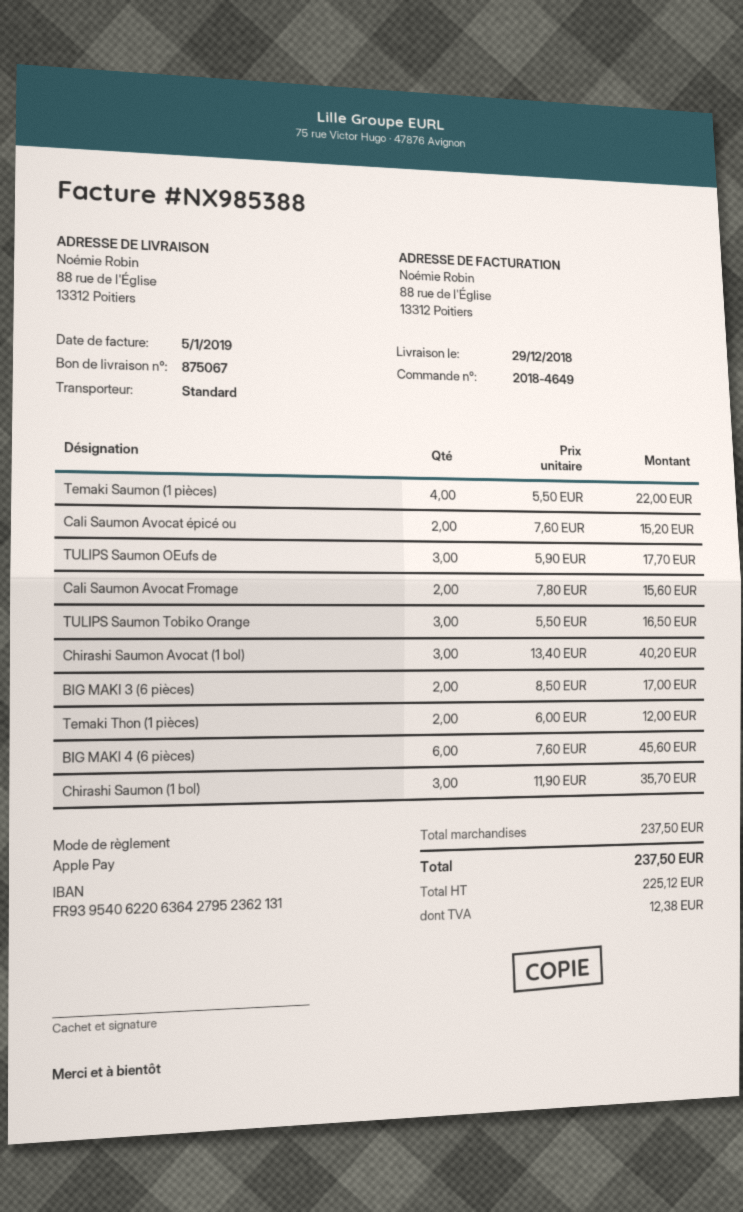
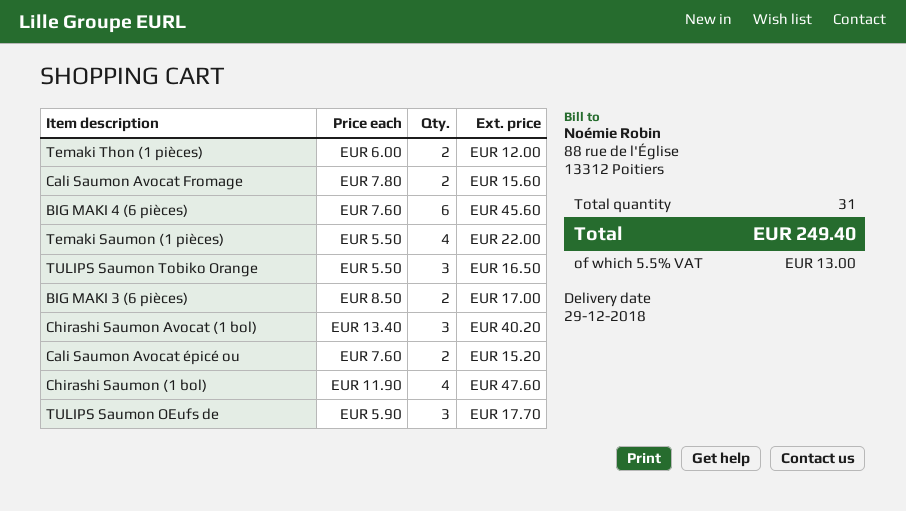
Chirashi Saumon (1 bol): 3 x 11.90 = 35.70 -> 4 x 11.90 = 47.60
tax: 12.38 -> 13.00
total: 237.50 -> 249.40

